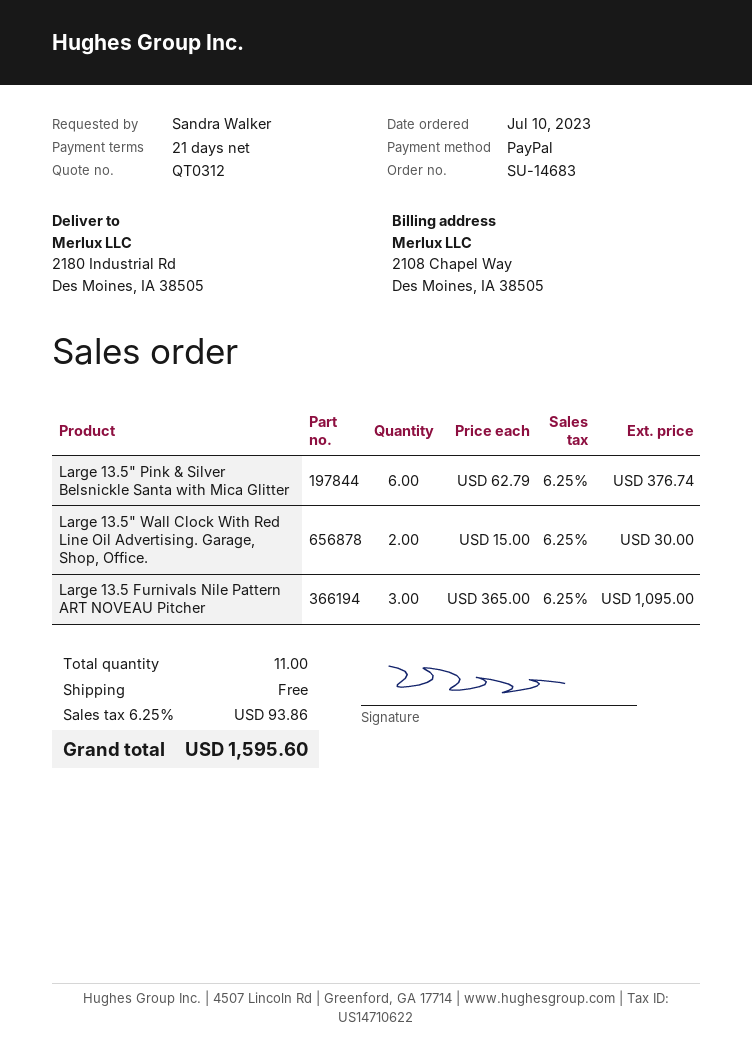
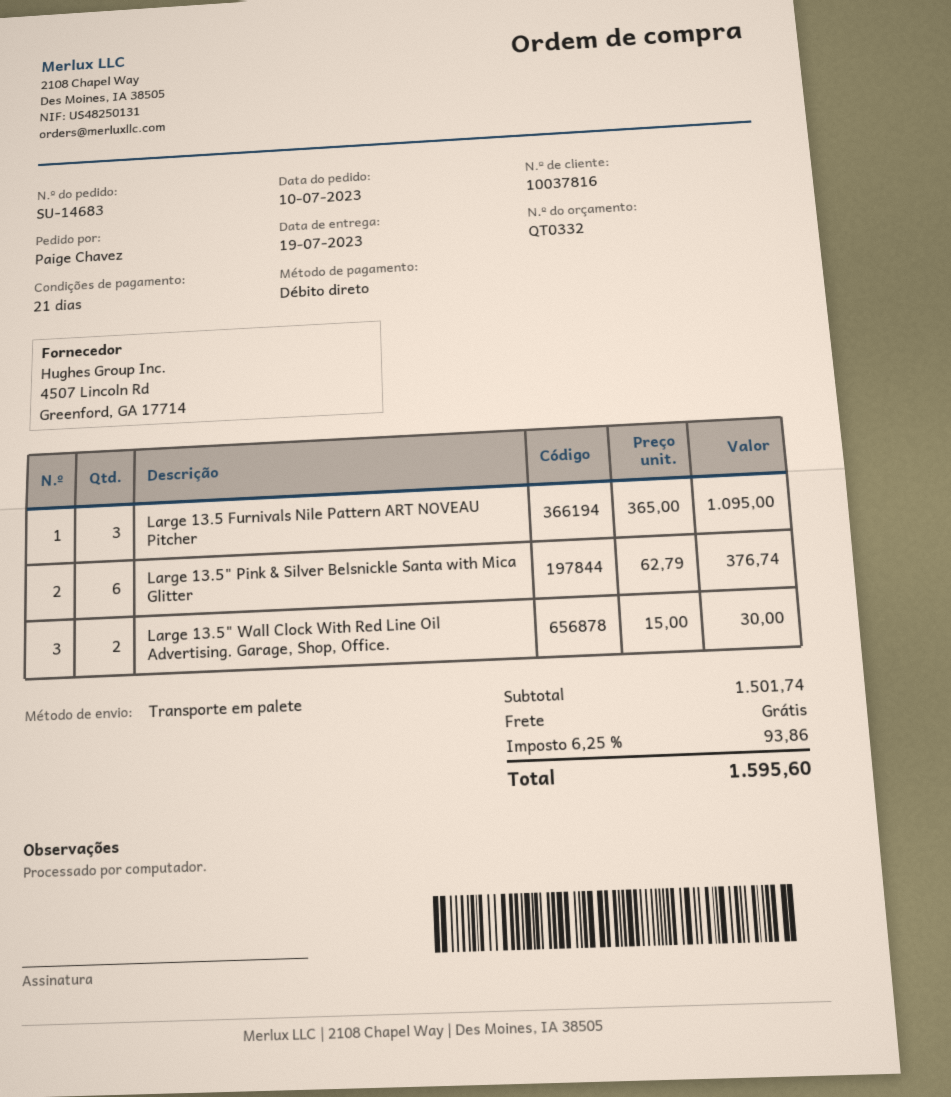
quote number: QT0312 -> QT0332
ordered by: Sandra Walker -> Paige Chavez
payment method: PayPal -> direct debit

